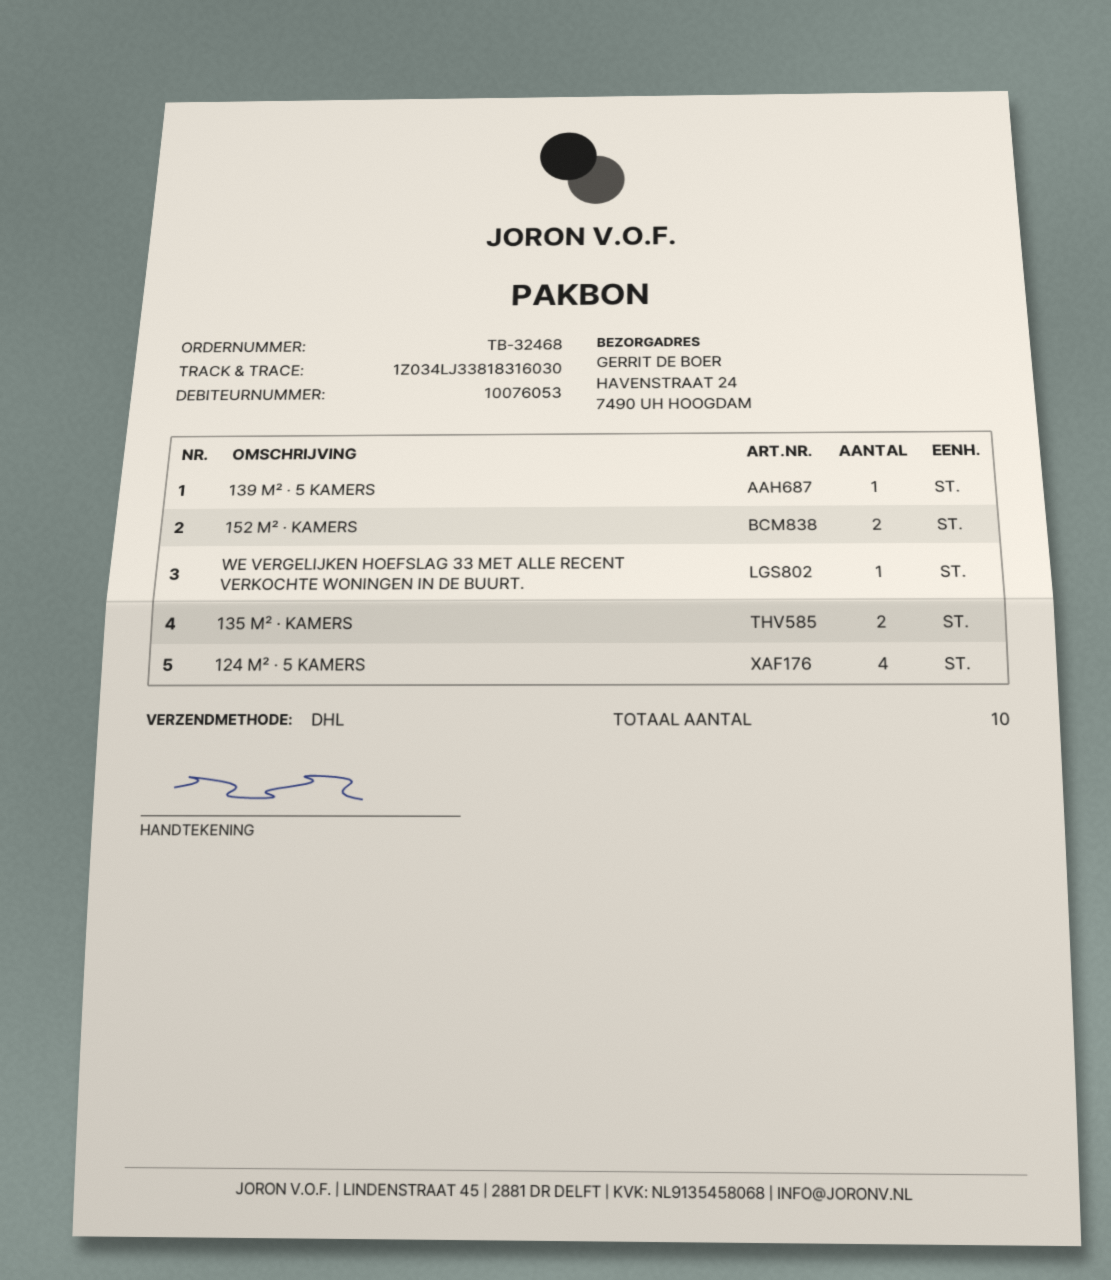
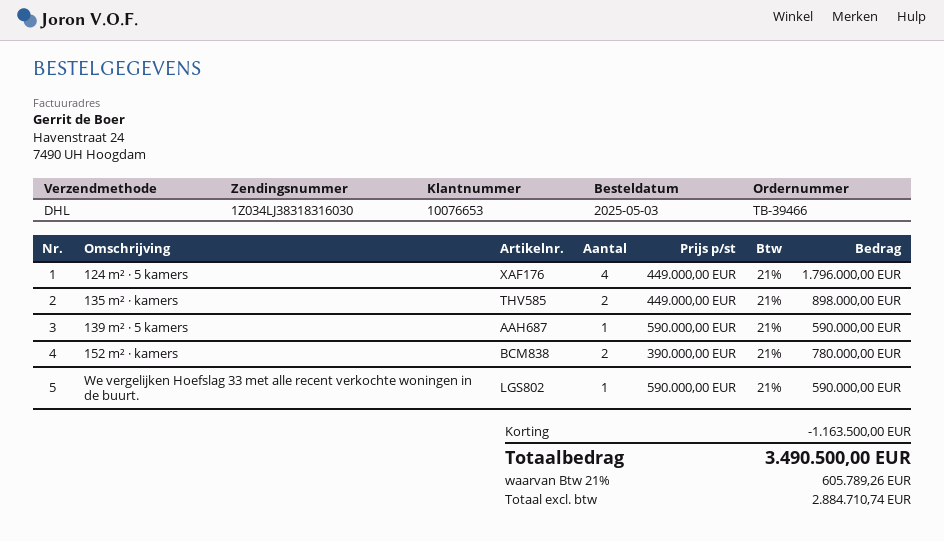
order number: TB-32468 -> TB-39466
customer number: 10076053 -> 10076653
tracking number: 1Z034LJ33818316030 -> 1Z034LJ38318316030

